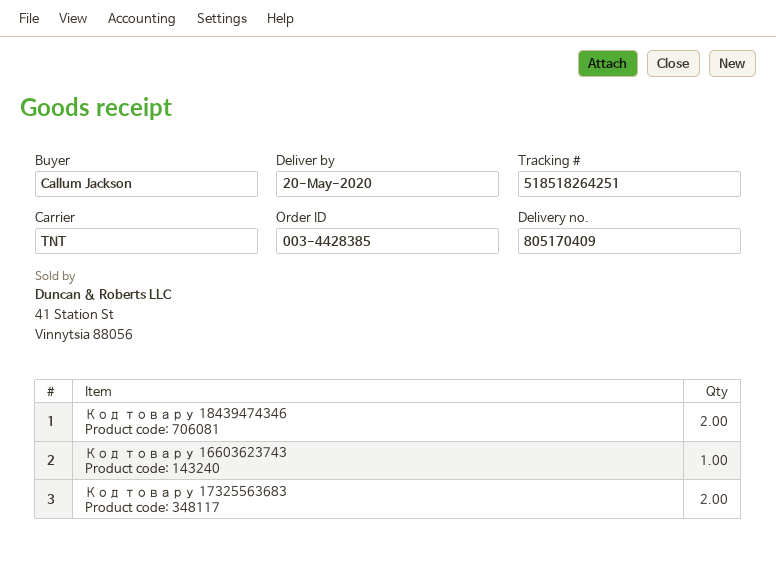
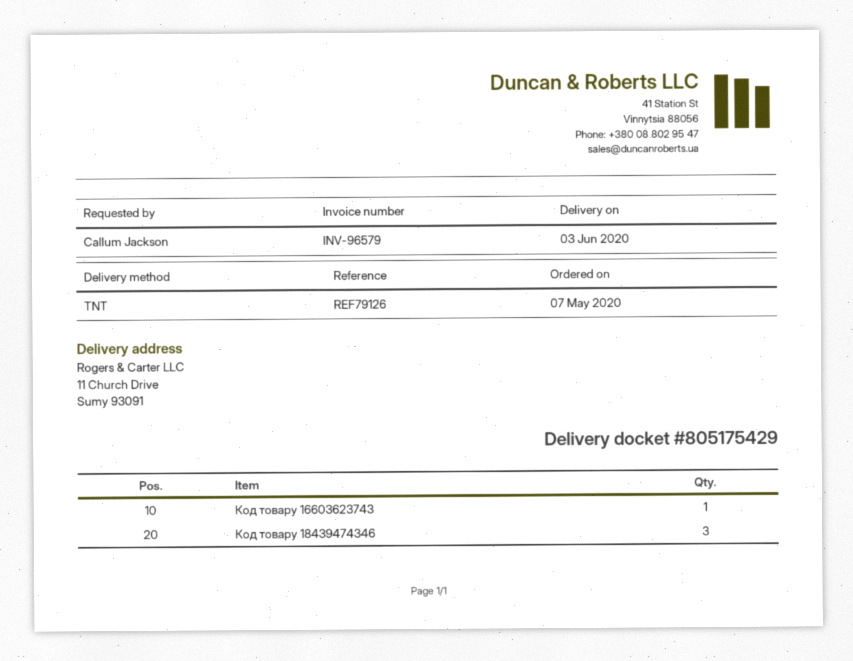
delivery note number: 805170409 -> 805175429
delivery date: 2020-05-20 -> 2020-06-03
Код товару 18439474346: 2 -> 3
Код товару 17325563683: 2 -> none

